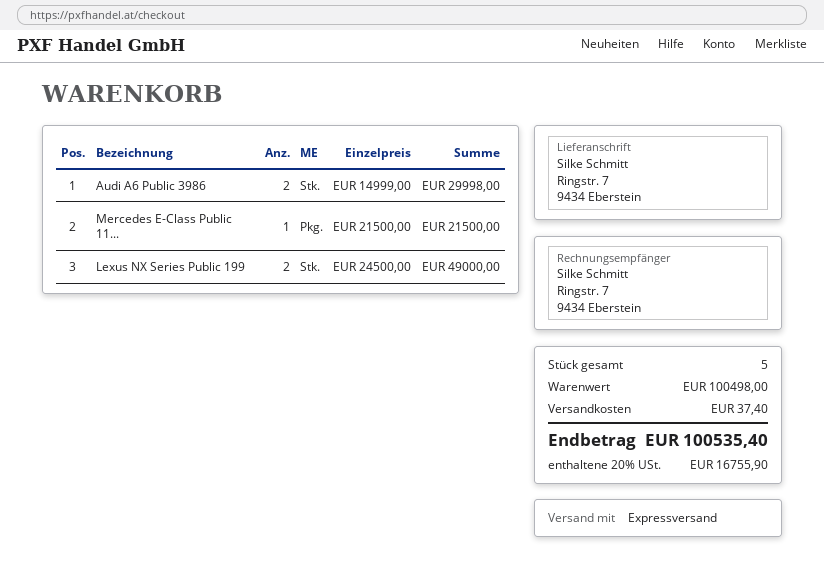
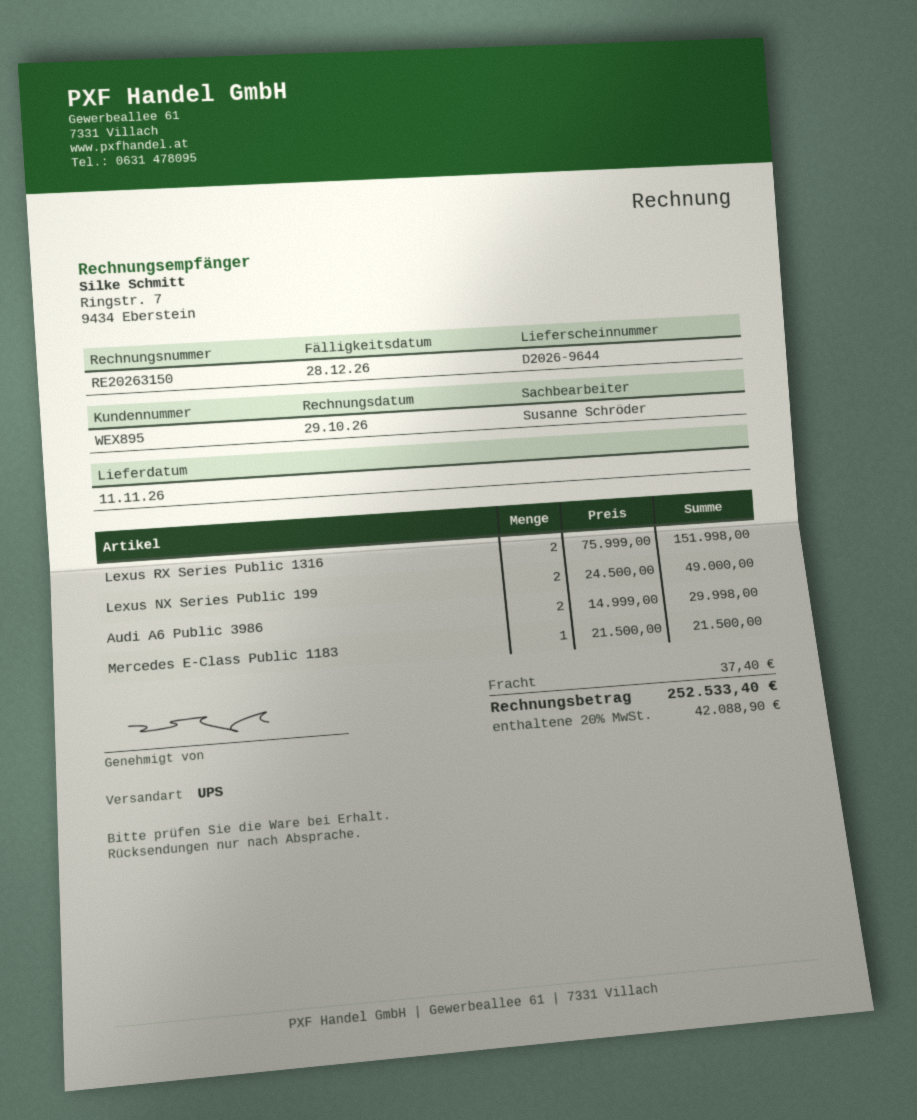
shipping method: express -> UPS
Lexus RX Series Public 1316: none -> 2 x 75999.00 = 151998.00
tax: 20% = 16755.90 -> 20% = 42088.90
total: 100535.40 -> 252533.40

